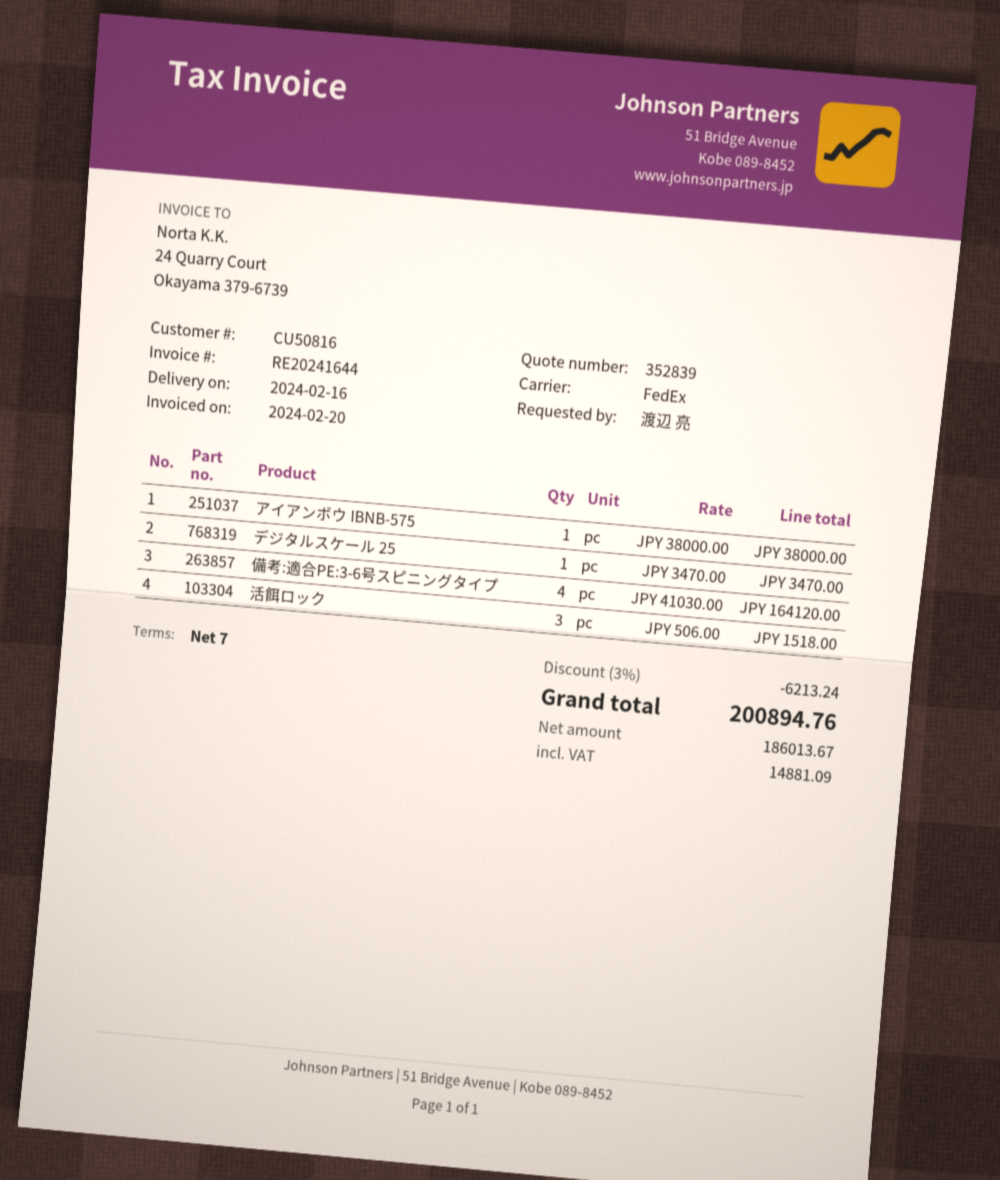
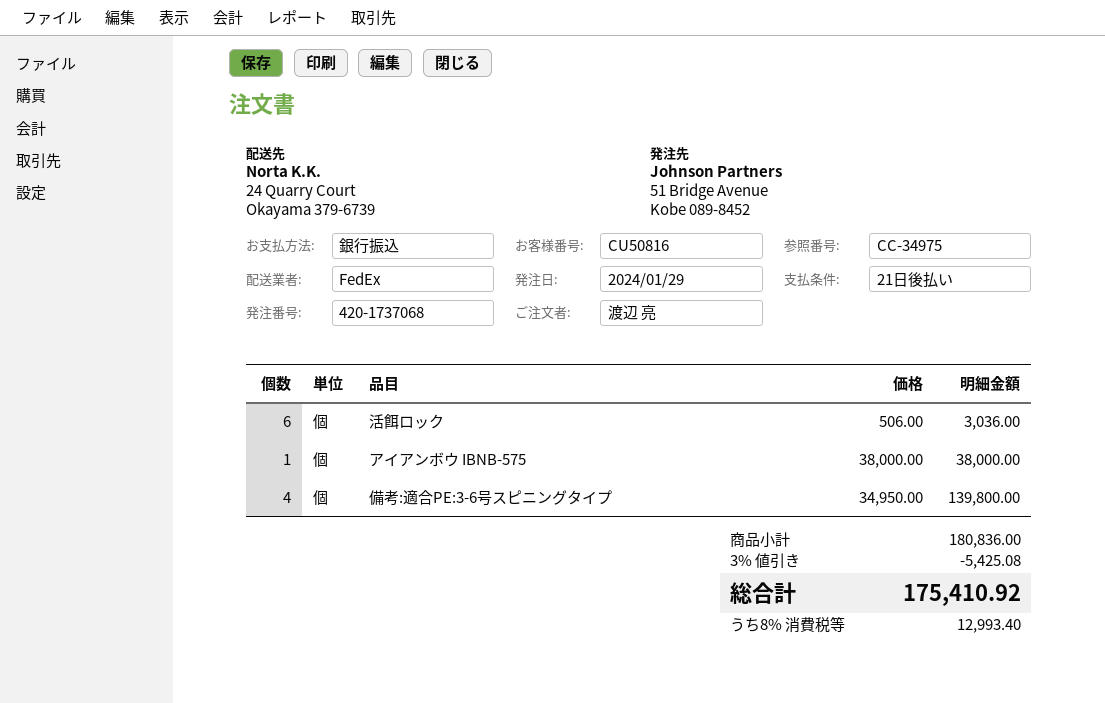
payment terms: 7 days -> 21 days
デジタルスケール 25: 1 x 3470.00 = 3470.00 -> none
備考:適合PE:3-6号スピニングタイプ: 4 x 41030.00 = 164120.00 -> 4 x 34950.00 = 139800.00
活餌ロック: 3 x 506.00 = 1518.00 -> 6 x 506.00 = 3036.00
discount: 3% = 6213.24 -> 3% = 5425.08
tax: 14881.09 -> 12993.40
total: 200894.76 -> 175410.92

